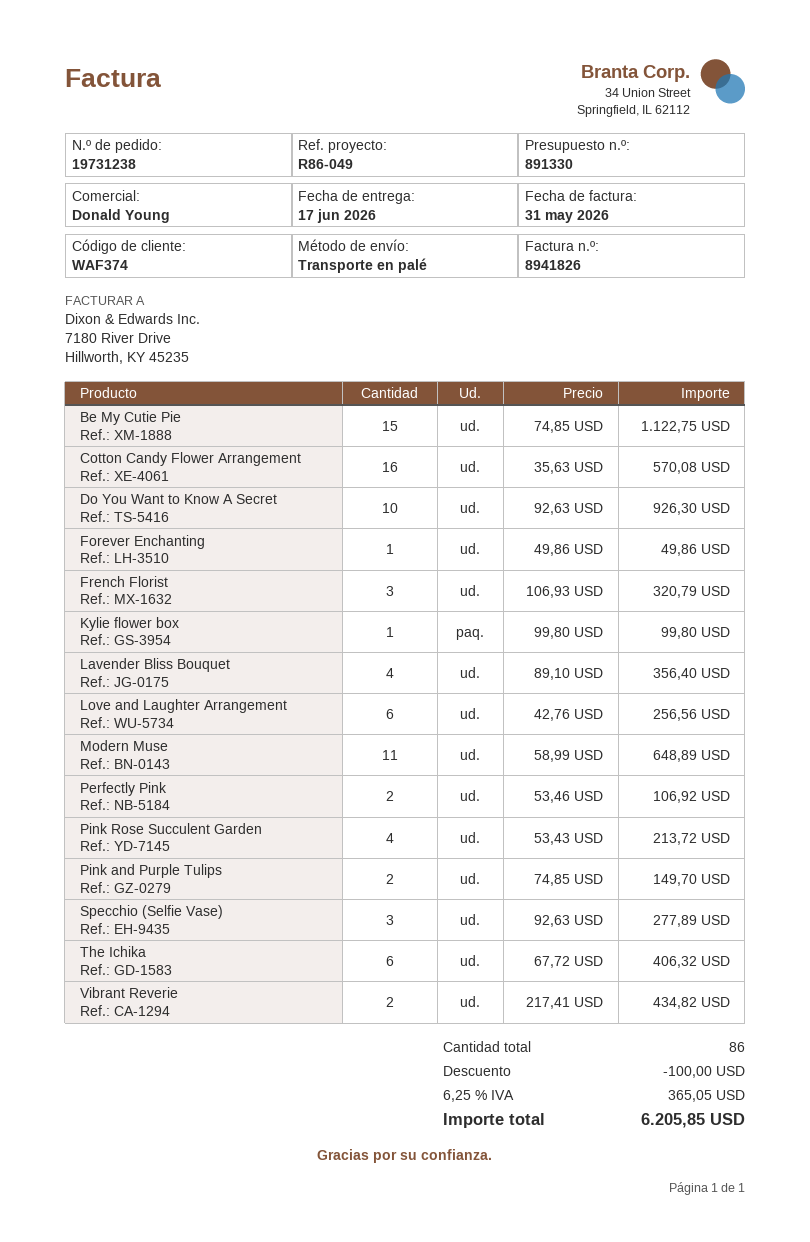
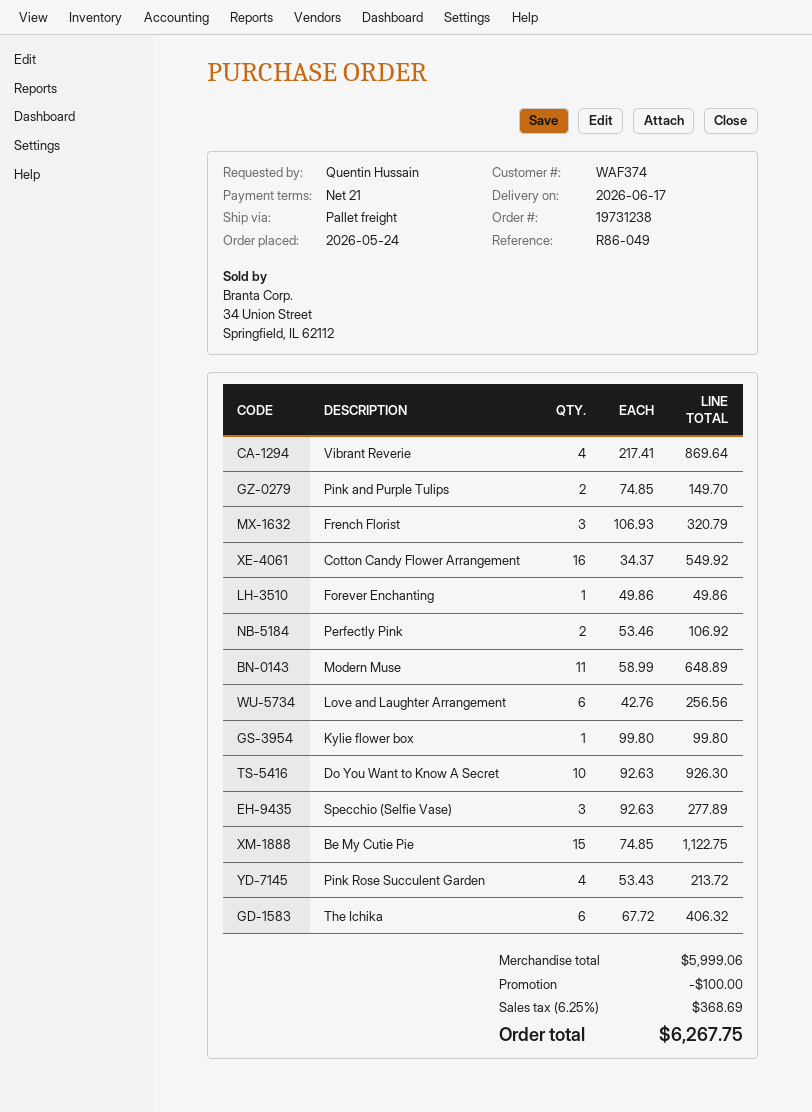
Cotton Candy Flower Arrangement: 16 x 35.63 = 570.08 -> 16 x 34.37 = 549.92
Lavender Bliss Bouquet: 4 x 89.10 = 356.40 -> none
Vibrant Reverie: 2 x 217.41 = 434.82 -> 4 x 217.41 = 869.64
tax: 6.25% = 365.05 -> 6.25% = 368.69
total: 6205.85 -> 6267.75

